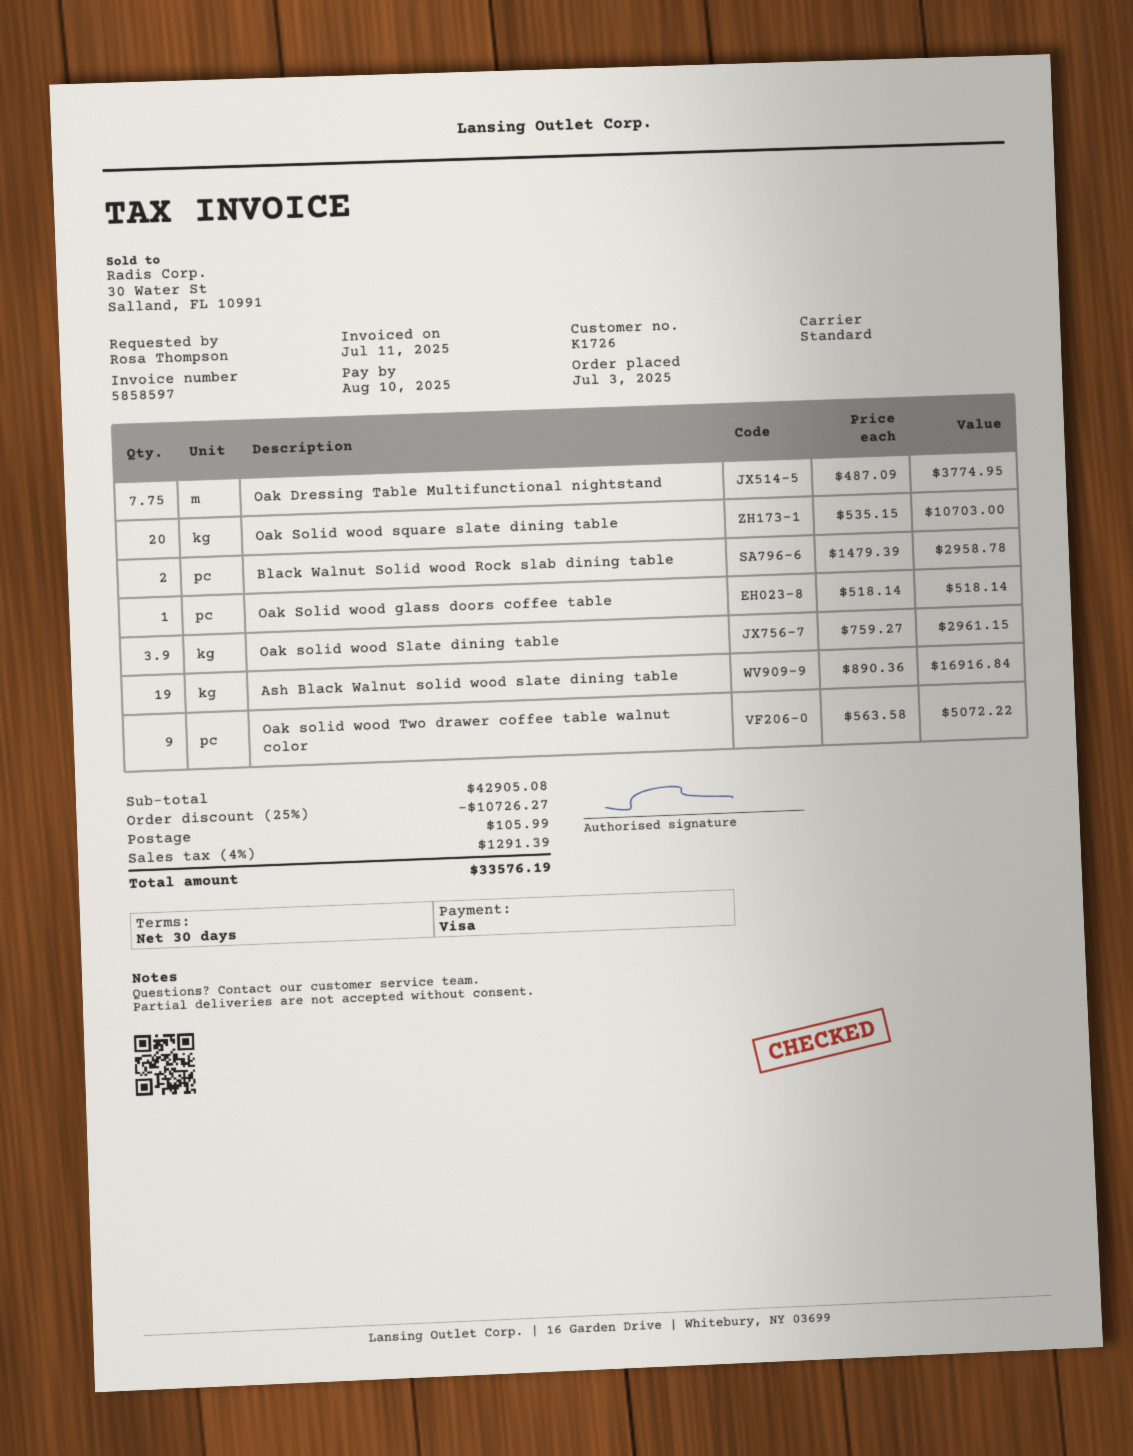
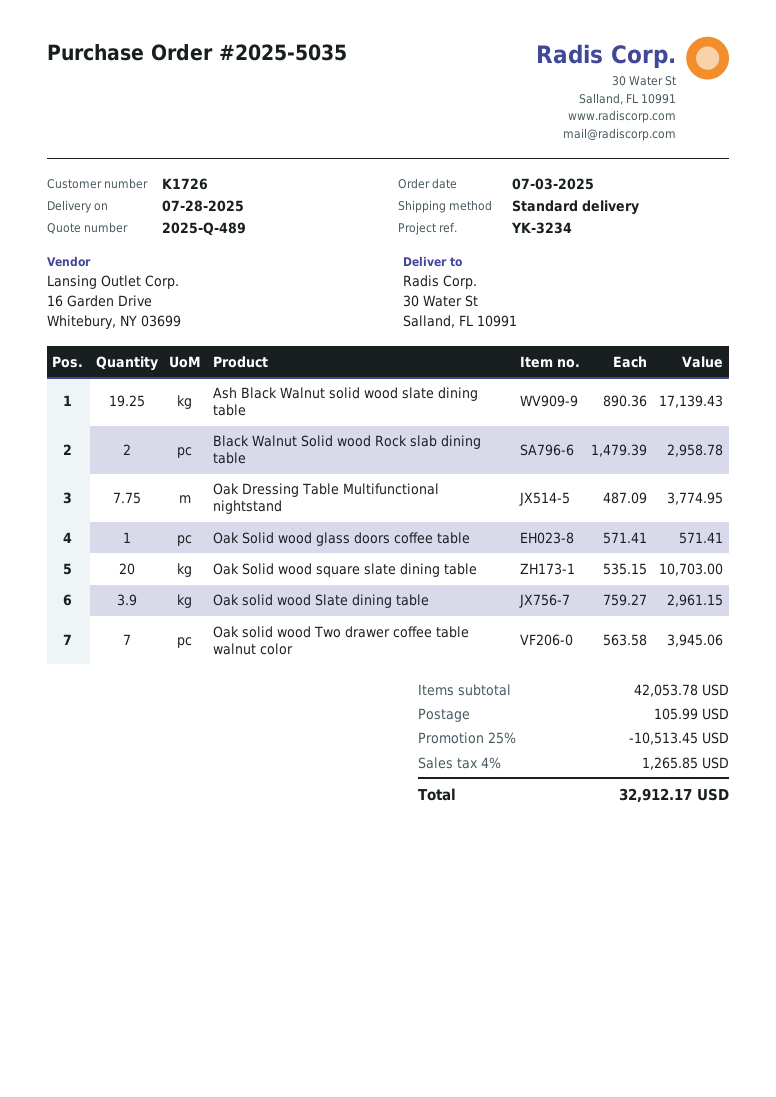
Oak Solid wood glass doors coffee table: 1 x 518.14 = 518.14 -> 1 x 571.41 = 571.41
Ash Black Walnut solid wood slate dining table: 19 x 890.36 = 16916.84 -> 19.25 x 890.36 = 17139.43
Oak solid wood Two drawer coffee table walnut color: 9 x 563.58 = 5072.22 -> 7 x 563.58 = 3945.06
subtotal: 42905.08 -> 42053.78
discount: 25% = 10726.27 -> 25% = 10513.45
tax: 4% = 1291.39 -> 4% = 1265.85
total: 33576.19 -> 32912.17

